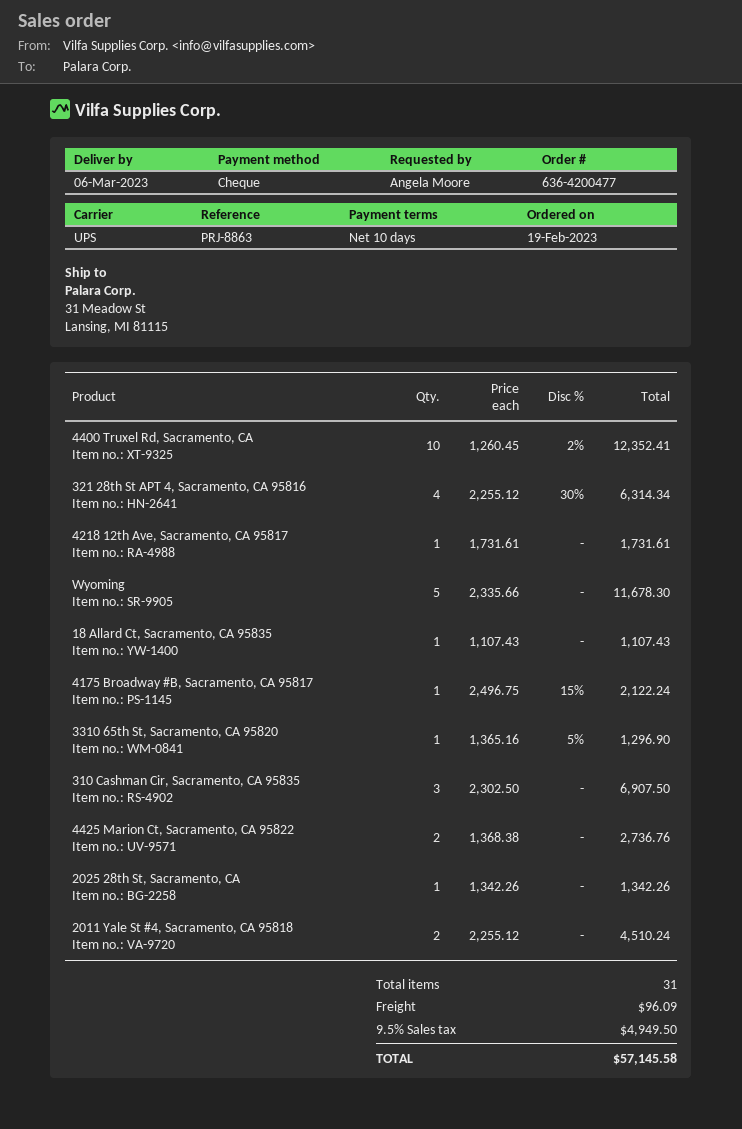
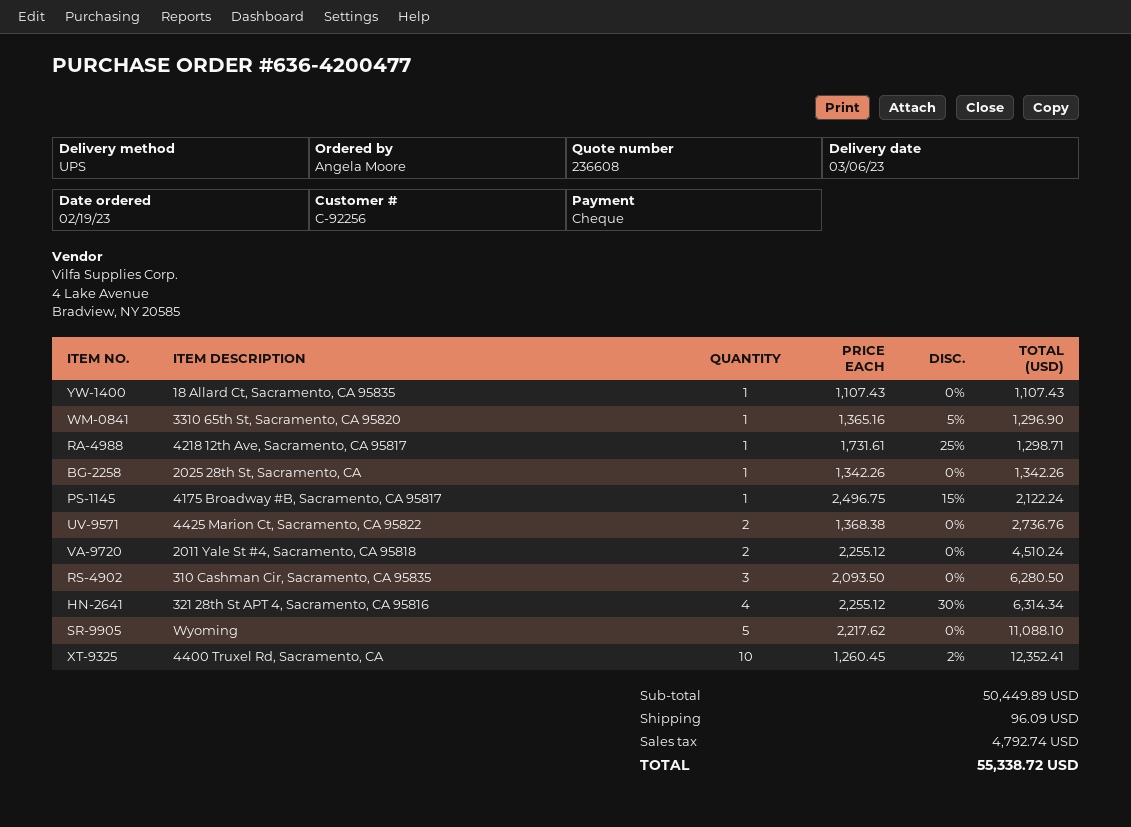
4218 12th Ave, Sacramento, CA 95817: 1 x 1731.61 = 1731.61 -> 1 x 1731.61 - 25% = 1298.71
Wyoming: 5 x 2335.66 = 11678.30 -> 5 x 2217.62 = 11088.10
310 Cashman Cir, Sacramento, CA 95835: 3 x 2302.50 = 6907.50 -> 3 x 2093.50 = 6280.50
tax: 4949.50 -> 4792.74
total: 57145.58 -> 55338.72

